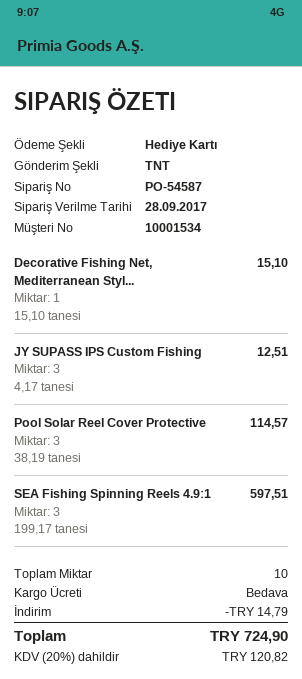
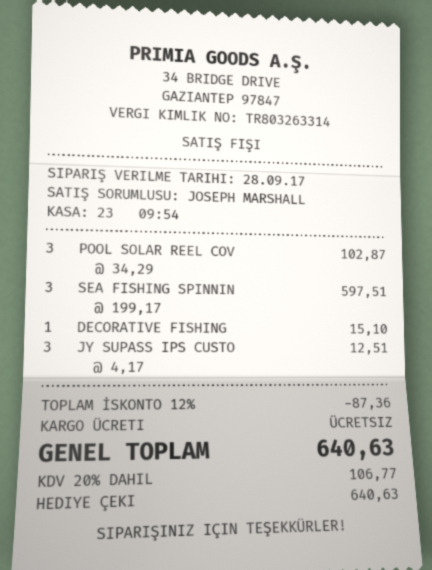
Pool Solar Reel Cover Protective: 3 x 38.19 = 114.57 -> 3 x 34.29 = 102.87
discount: 14.79 -> 87.36
tax: 20% = 120.82 -> 20% = 106.77
total: 724.90 -> 640.63

